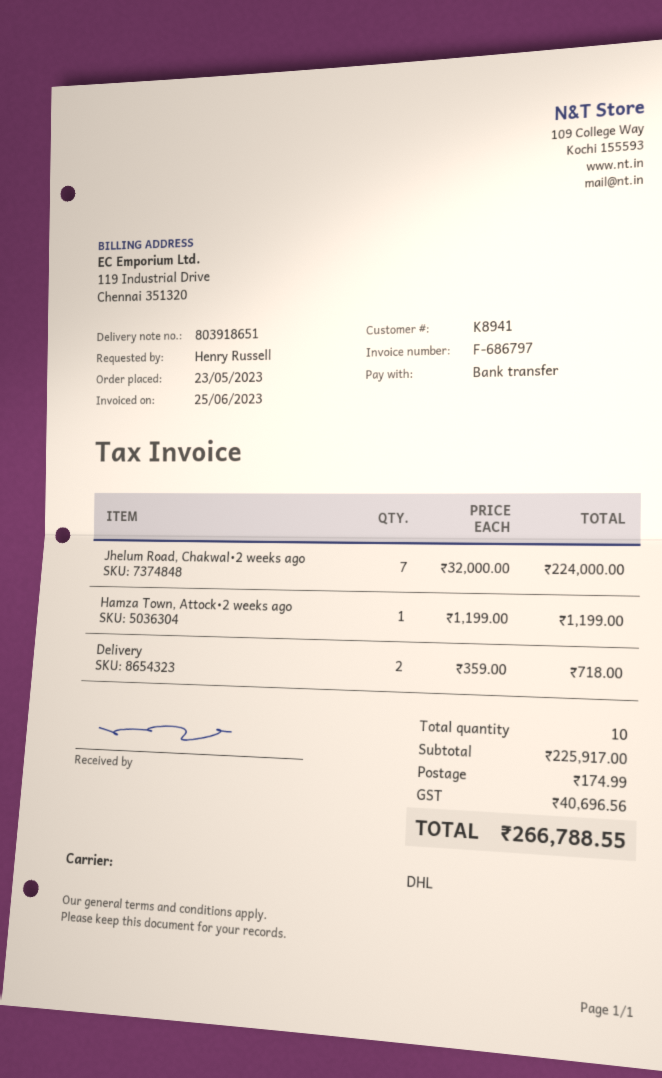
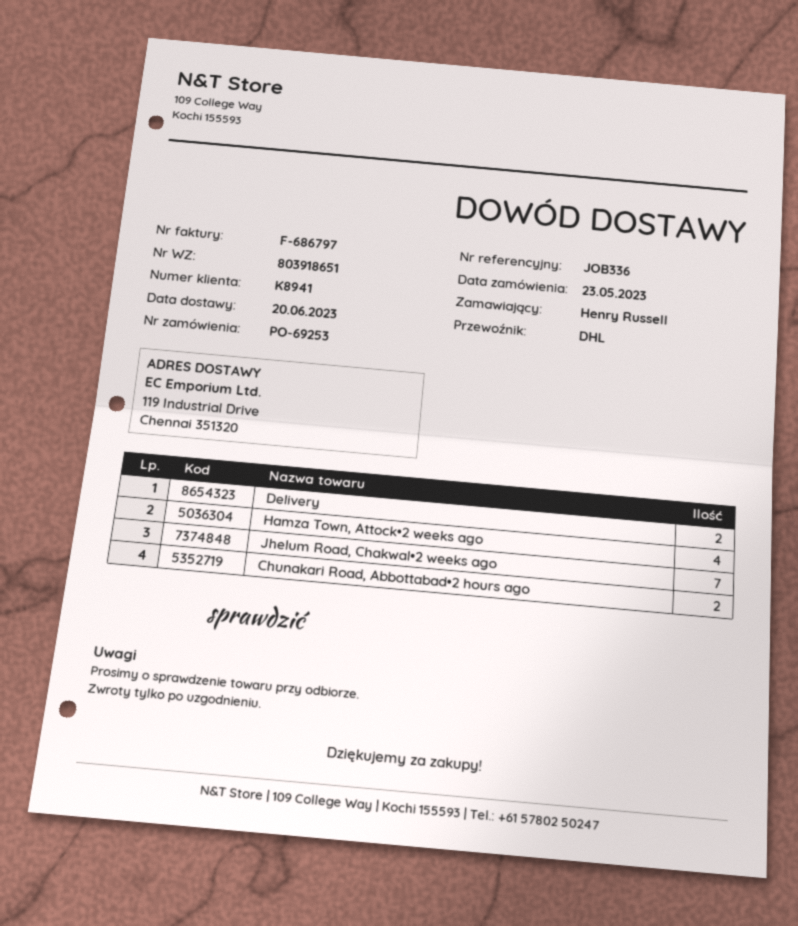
Hamza Town, Attock•2 weeks ago: 1 -> 4
Chunakari Road, Abbottabad•2 hours ago: none -> 2

